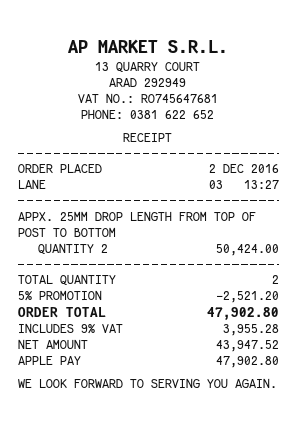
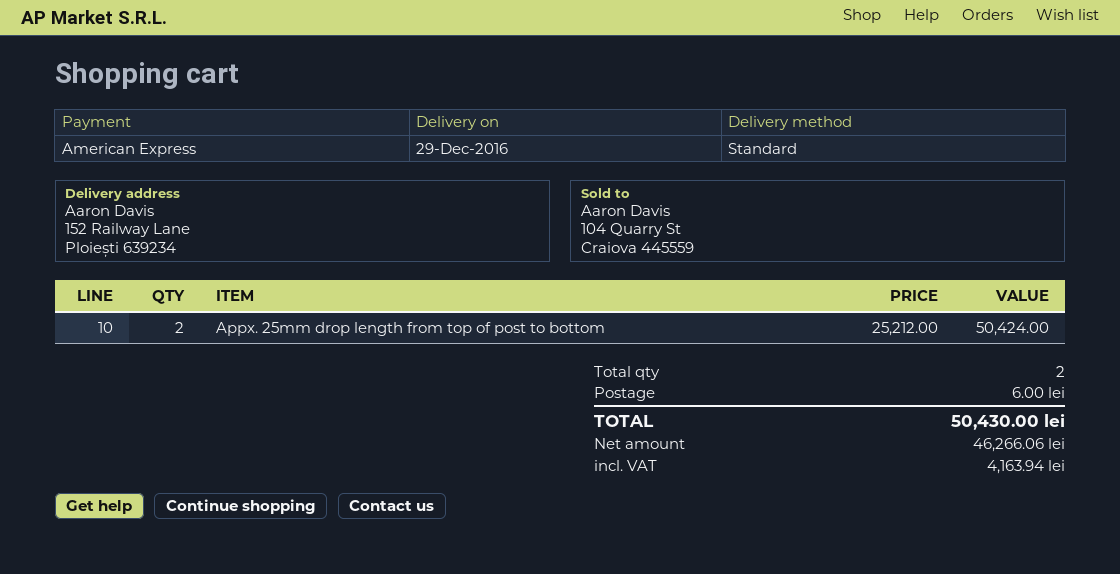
payment method: Apple Pay -> American Express
discount: 5% = 2521.20 -> none
shipping: none -> 6.00
net: 43947.52 -> 46266.06
tax: 3955.28 -> 4163.94
total: 47902.80 -> 50430.00

